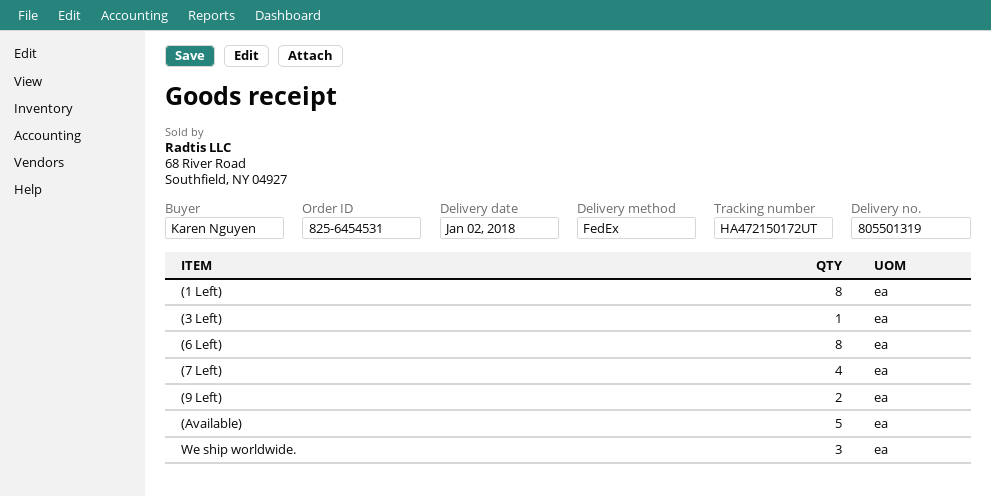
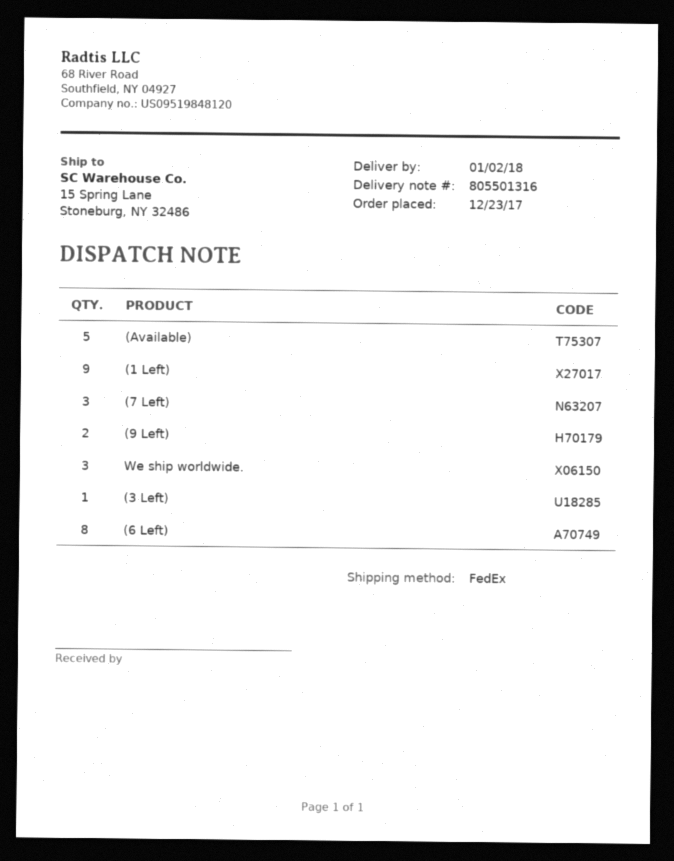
delivery note number: 805501319 -> 805501316
(1 Left): 8 -> 9
(7 Left): 4 -> 3

